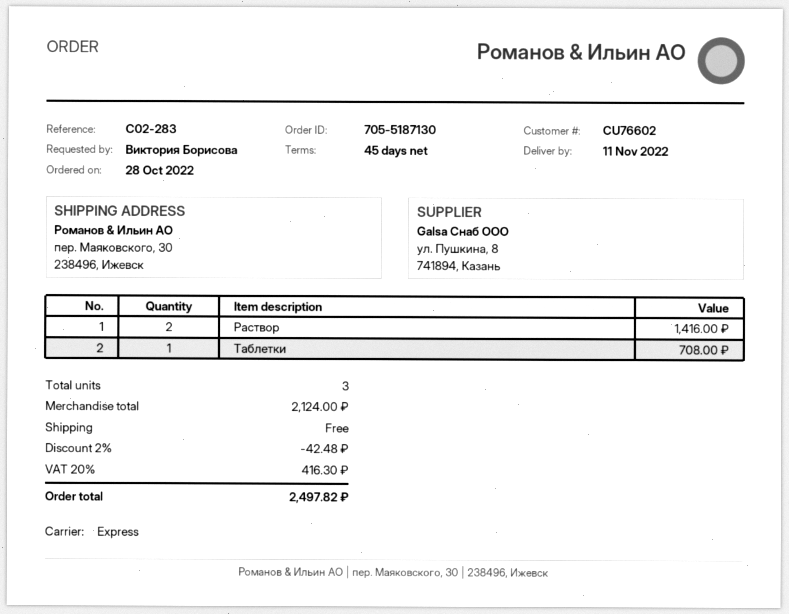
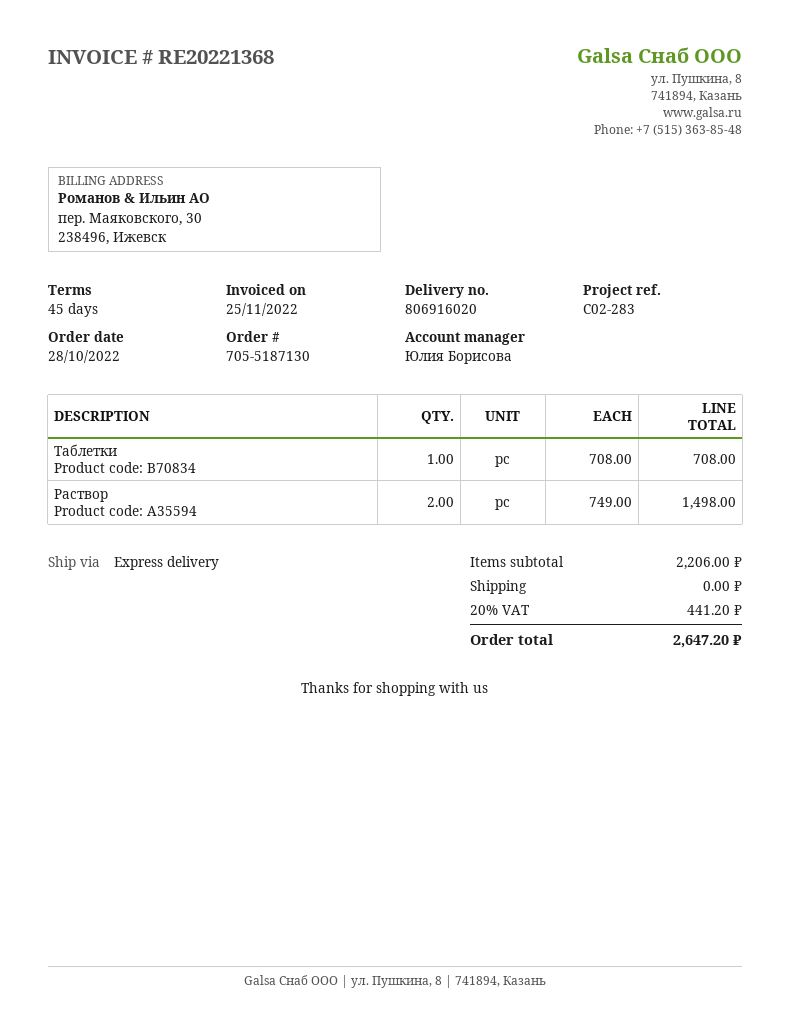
Раствор: 2 for 1416.00 -> 2 for 1498.00
subtotal: 2124.00 -> 2206.00
discount: 2% = 42.48 -> none
tax: 20% = 416.30 -> 20% = 441.20
total: 2497.82 -> 2647.20

